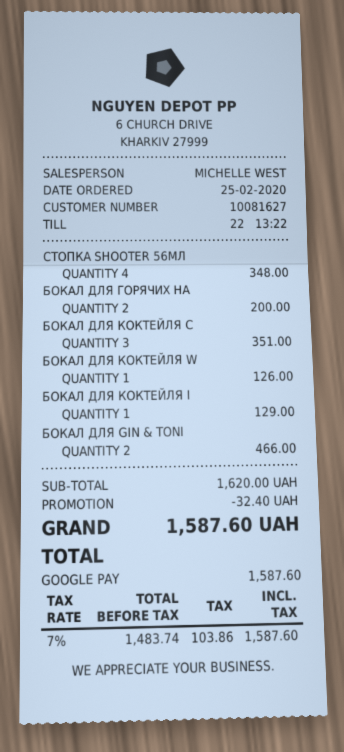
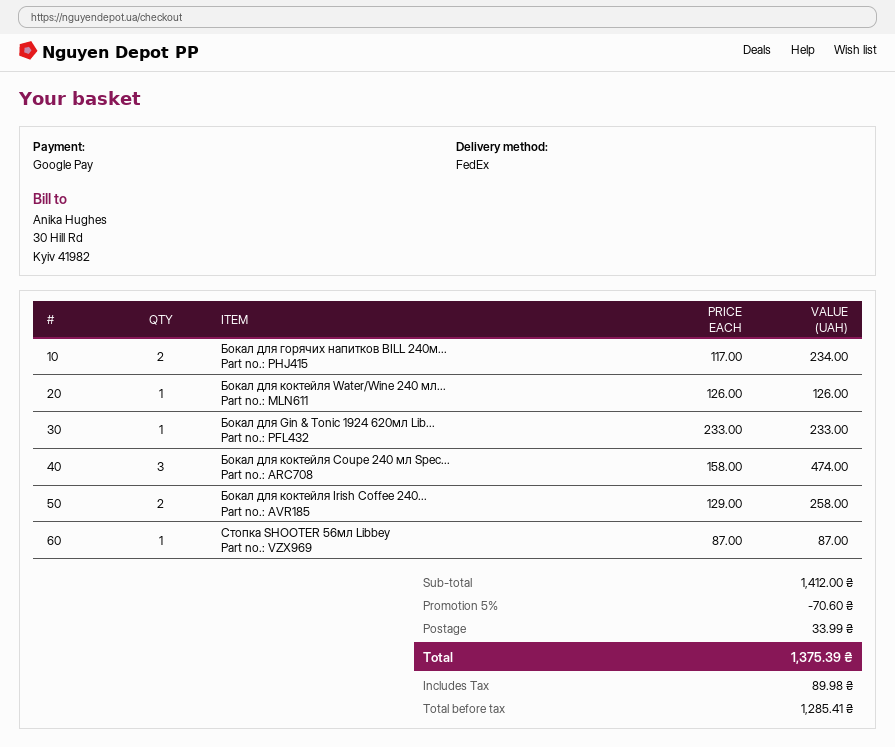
СТОПКА SHOOTER 56МЛ: 4 for 348.00 -> 1 for 87.00
БОКАЛ ДЛЯ ГОРЯЧИХ НА: 2 for 200.00 -> 2 for 234.00
БОКАЛ ДЛЯ КОКТЕЙЛЯ C: 3 for 351.00 -> 3 for 474.00
БОКАЛ ДЛЯ КОКТЕЙЛЯ I: 1 for 129.00 -> 2 for 258.00
БОКАЛ ДЛЯ GIN & TONI: 2 for 466.00 -> 1 for 233.00
subtotal: 1620.00 -> 1412.00
discount: 32.40 -> 70.60
shipping: none -> 33.99
net: 1483.74 -> 1285.41
tax: 103.86 -> 89.98
total: 1587.60 -> 1375.39

